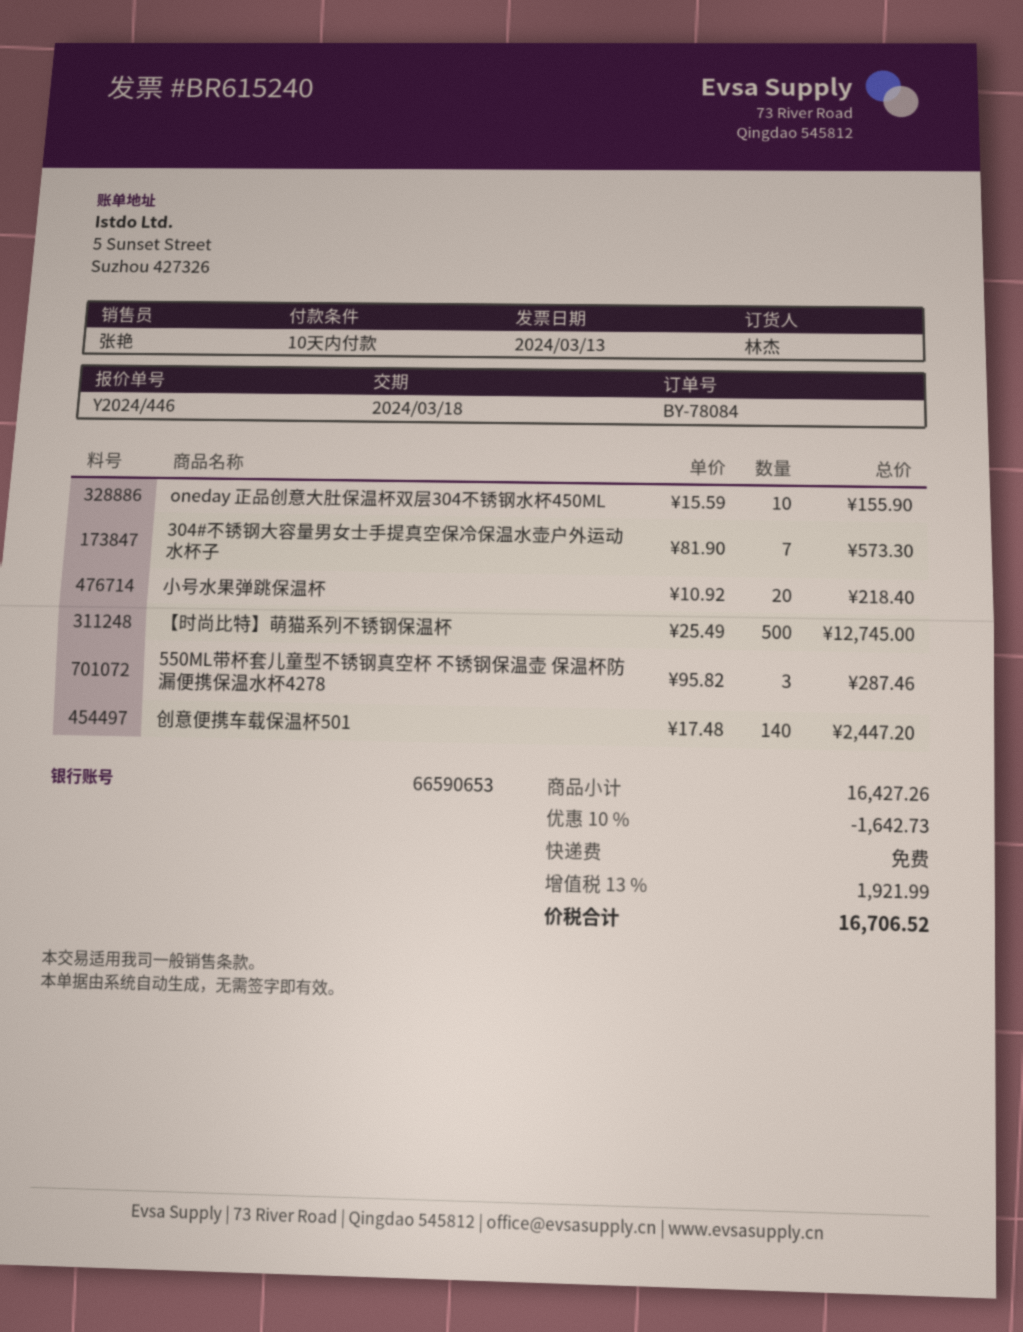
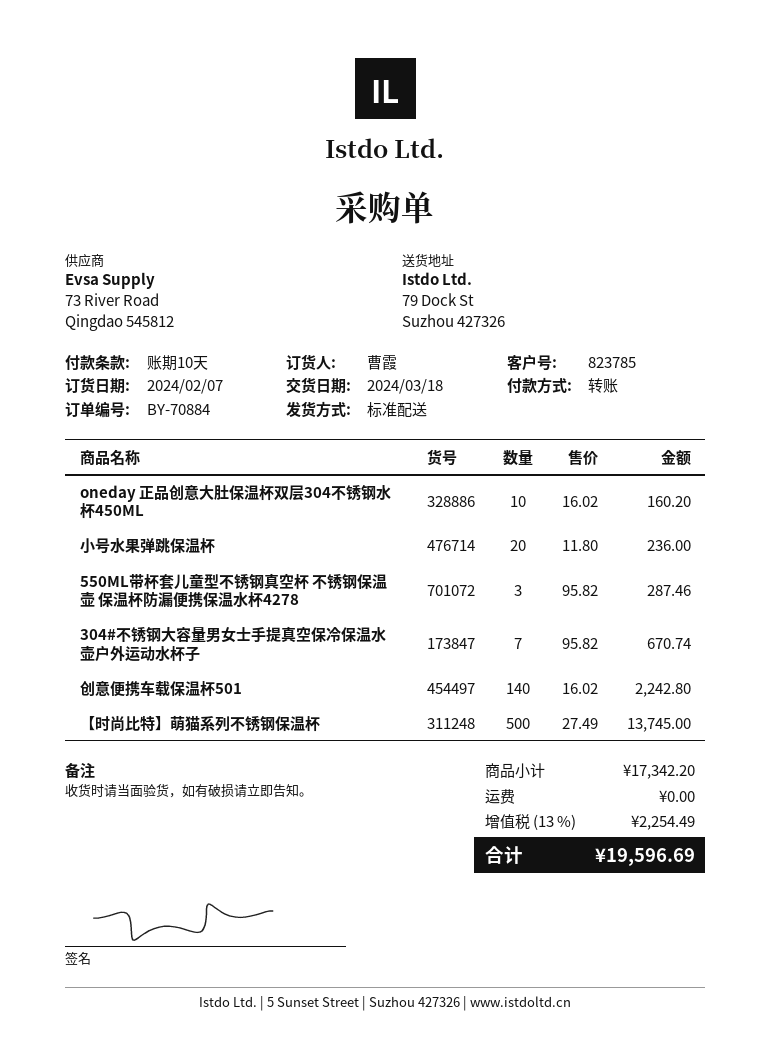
order number: BY-78084 -> BY-70884
ordered by: 林杰 -> 曹霞
oneday 正品创意大肚保温杯双层304不锈钢水杯450ML: 10 x 15.59 = 155.90 -> 10 x 16.02 = 160.20
304#不锈钢大容量男女士手提真空保冷保温水壶户外运动水杯子: 7 x 81.90 = 573.30 -> 7 x 95.82 = 670.74
小号水果弹跳保温杯: 20 x 10.92 = 218.40 -> 20 x 11.80 = 236.00
【时尚比特】萌猫系列不锈钢保温杯: 500 x 25.49 = 12745.00 -> 500 x 27.49 = 13745.00
创意便携车载保温杯501: 140 x 17.48 = 2447.20 -> 140 x 16.02 = 2242.80
subtotal: 16427.26 -> 17342.20
discount: 10% = 1642.73 -> none
tax: 13% = 1921.99 -> 13% = 2254.49
total: 16706.52 -> 19596.69

